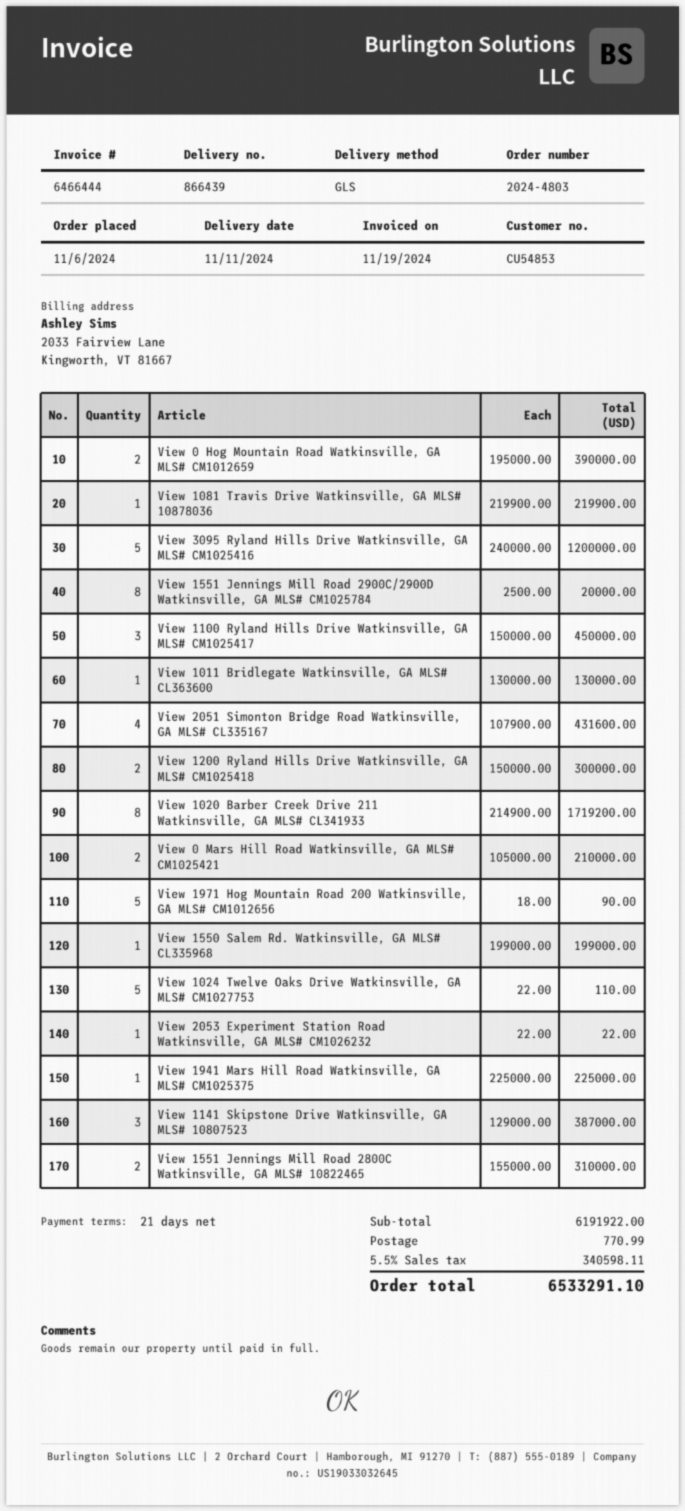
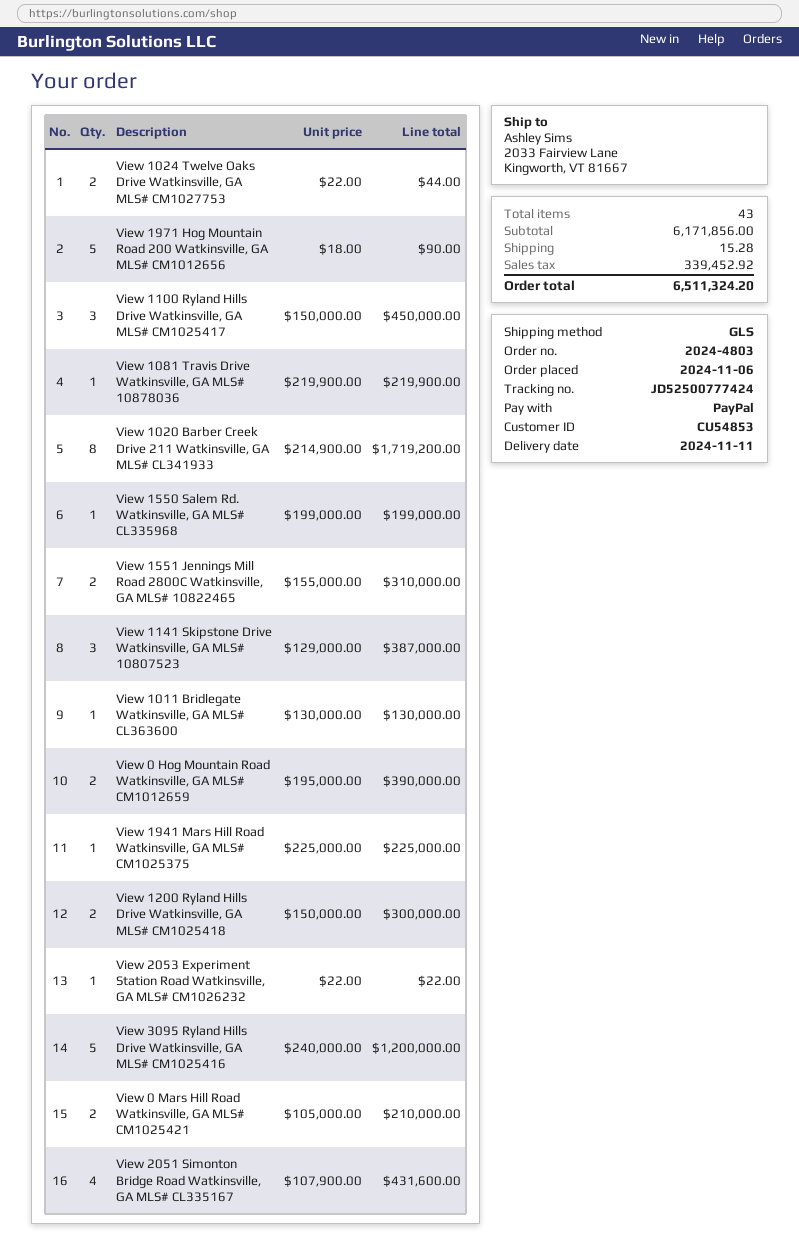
View 1551 Jennings Mill Road 2900C/2900D Watkinsville, GA MLS# CM1025784: 8 x 2500.00 = 20000.00 -> none
View 1024 Twelve Oaks Drive Watkinsville, GA MLS# CM1027753: 5 x 22.00 = 110.00 -> 2 x 22.00 = 44.00
subtotal: 6191922.00 -> 6171856.00
shipping: 770.99 -> 15.28
tax: 340598.11 -> 339452.92
total: 6533291.10 -> 6511324.20

